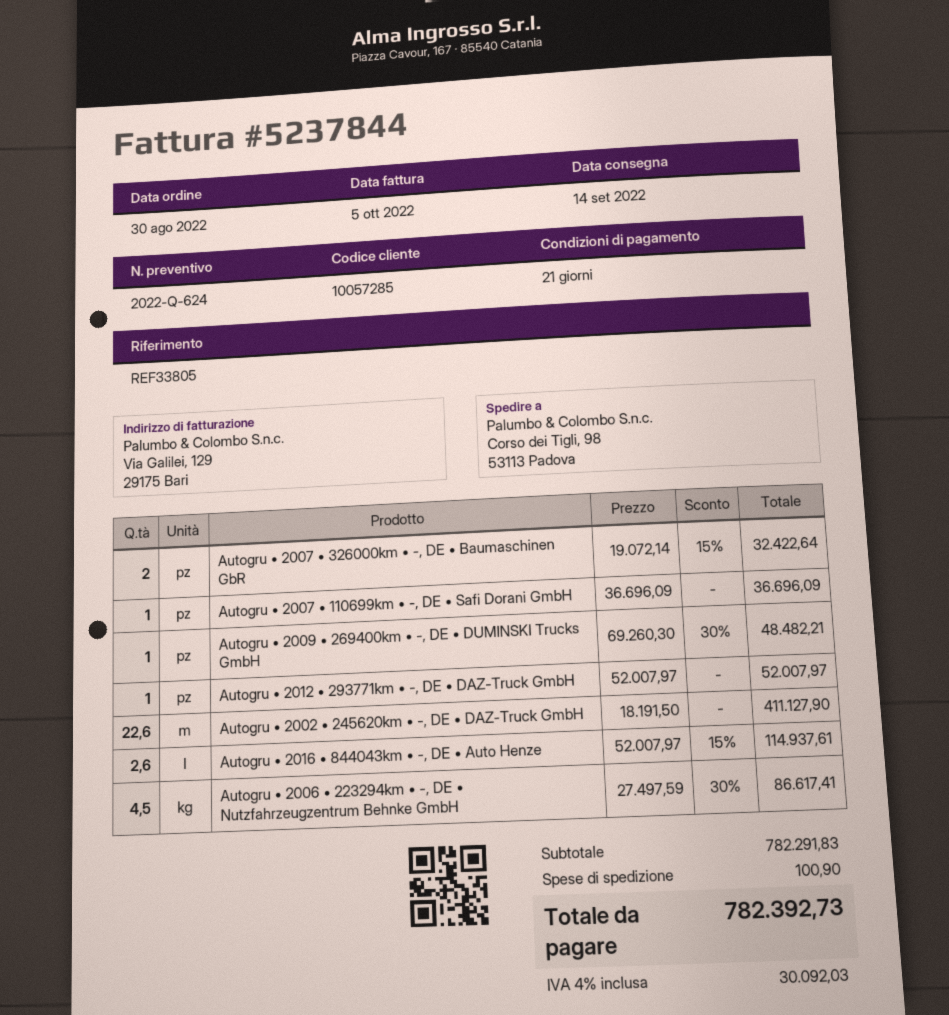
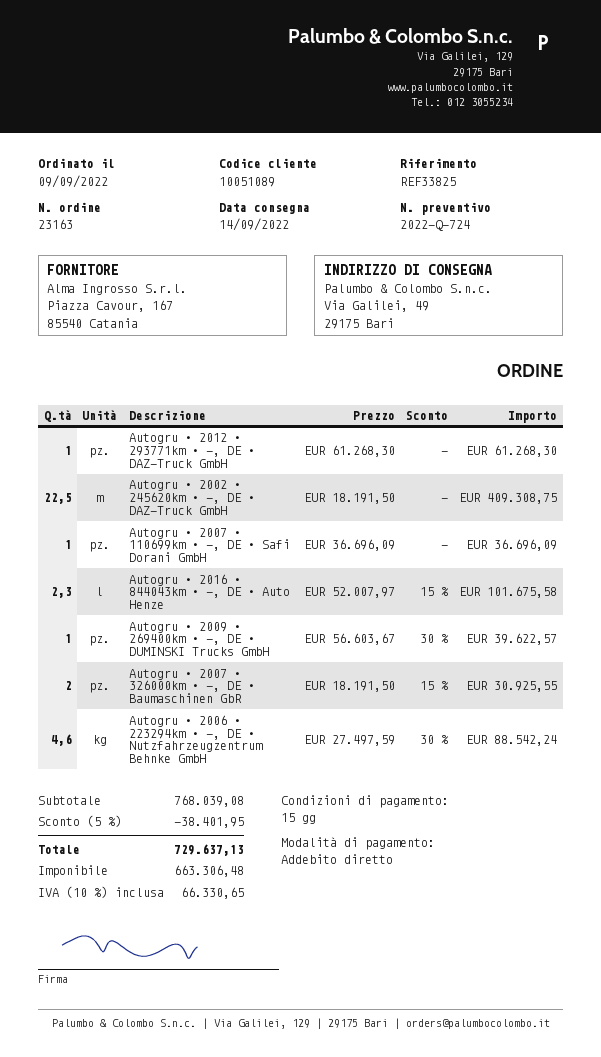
quote number: 2022-Q-624 -> 2022-Q-724
order date: 2022-08-30 -> 2022-09-09
payment terms: 21 days -> 15 days
customer number: 10057285 -> 10051089
reference: REF33805 -> REF33825
ship to: Corso dei Tigli, 98, 53113 Padova -> Via Galilei, 49, 29175 Bari
Autogru • 2007 • 326000km • -, DE • Baumaschinen GbR: 2 x 19072.14 - 15% = 32422.64 -> 2 x 18191.50 - 15% = 30925.55
Autogru • 2009 • 269400km • -, DE • DUMINSKI Trucks GmbH: 1 x 69260.30 - 30% = 48482.21 -> 1 x 56603.67 - 30% = 39622.57
Autogru • 2012 • 293771km • -, DE • DAZ-Truck GmbH: 1 x 52007.97 = 52007.97 -> 1 x 61268.30 = 61268.30
Autogru • 2002 • 245620km • -, DE • DAZ-Truck GmbH: 22.6 x 18191.50 = 411127.90 -> 22.5 x 18191.50 = 409308.75
Autogru • 2016 • 844043km • -, DE • Auto Henze: 2.6 x 52007.97 - 15% = 114937.61 -> 2.3 x 52007.97 - 15% = 101675.58
Autogru • 2006 • 223294km • -, DE • Nutzfahrzeugzentrum Behnke GmbH: 4.5 x 27497.59 - 30% = 86617.41 -> 4.6 x 27497.59 - 30% = 88542.24
subtotal: 782291.83 -> 768039.08
discount: none -> 5% = 38401.95
shipping: 100.90 -> none
tax: 4% = 30092.03 -> 10% = 66330.65
total: 782392.73 -> 729637.13

